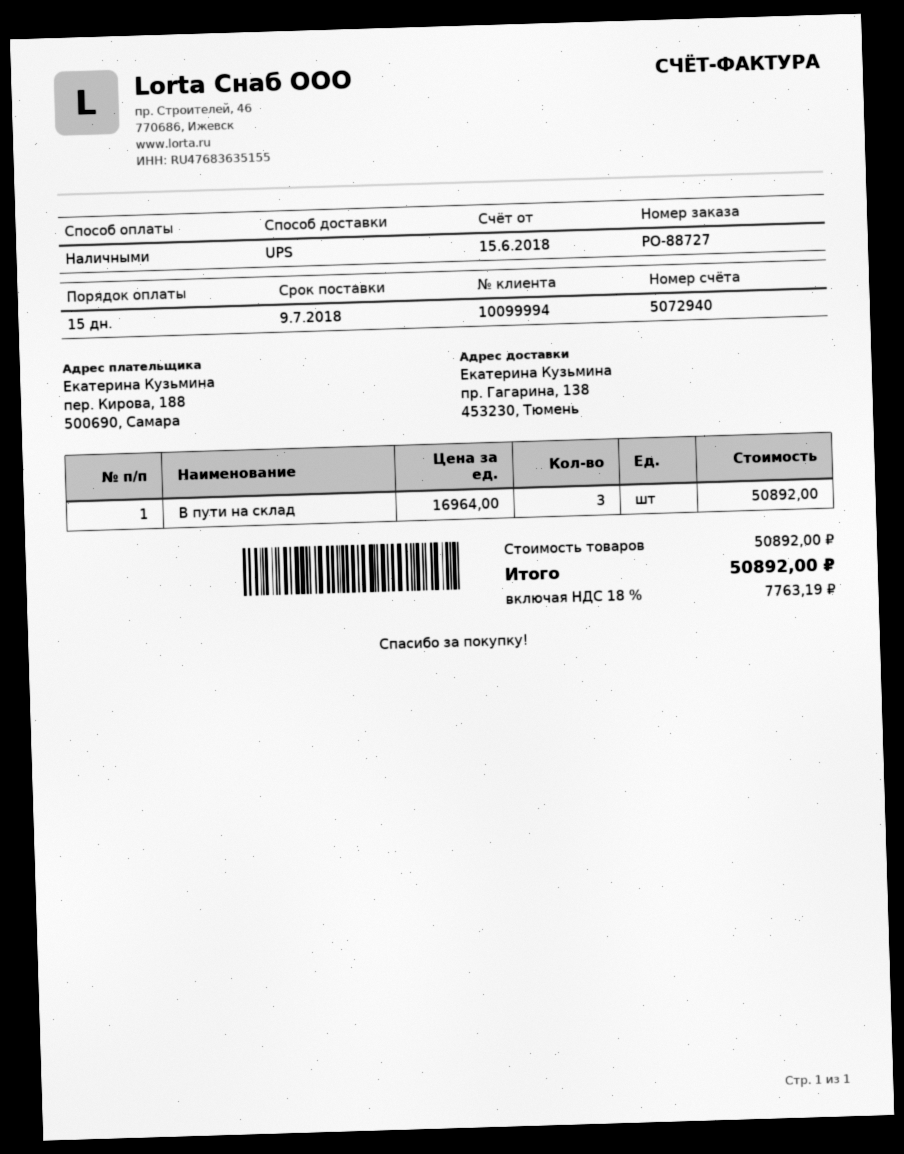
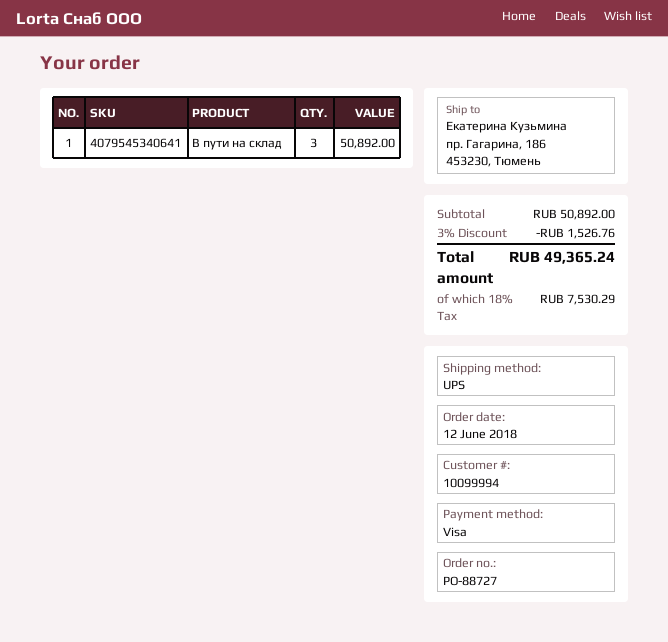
payment method: cash -> Visa
ship to: пр. Гагарина, 138, 453230, Тюмень -> пр. Гагарина, 186, 453230, Тюмень
discount: none -> 3% = 1526.76
tax: 18% = 7763.19 -> 18% = 7530.29
total: 50892.00 -> 49365.24

